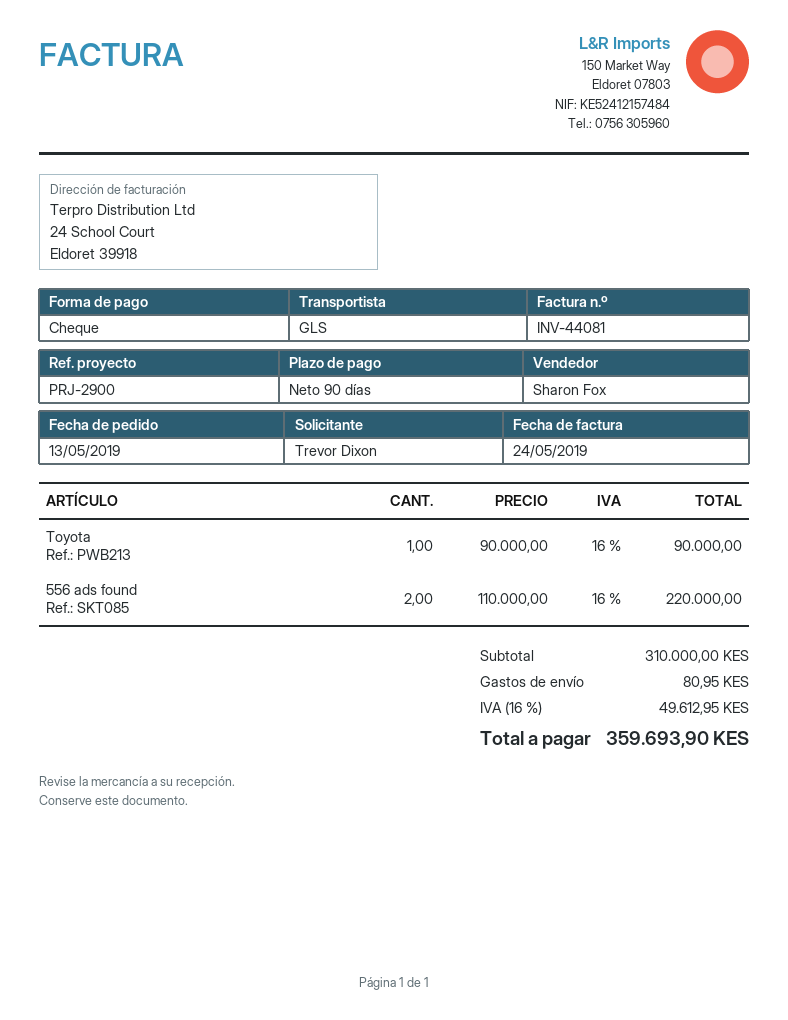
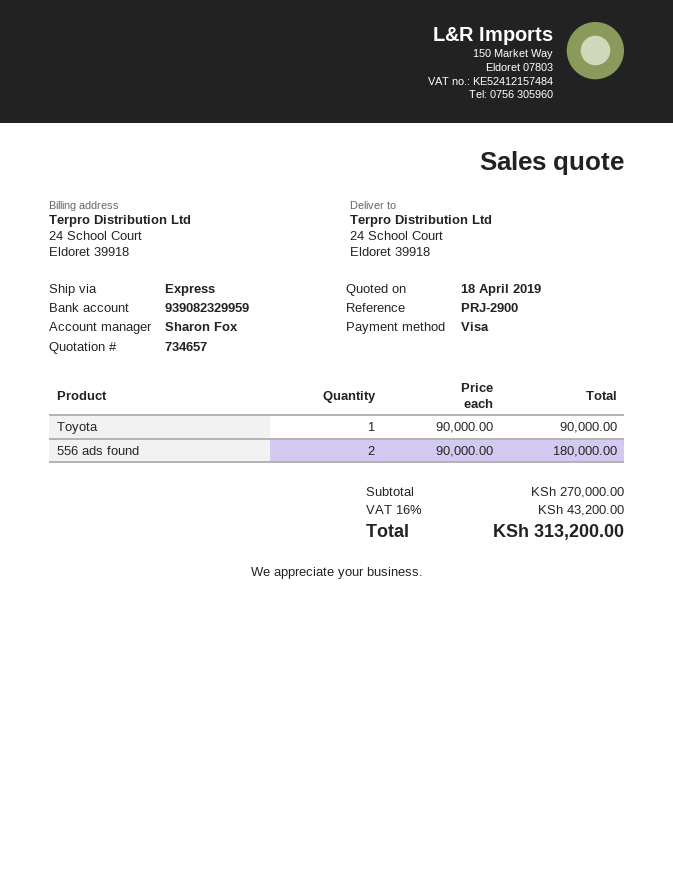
payment method: cheque -> Visa
shipping method: GLS -> express
556 ads found: 2 x 110000.00 = 220000.00 -> 2 x 90000.00 = 180000.00
subtotal: 310000.00 -> 270000.00
shipping: 80.95 -> none
tax: 16% = 49612.95 -> 16% = 43200.00
total: 359693.90 -> 313200.00

